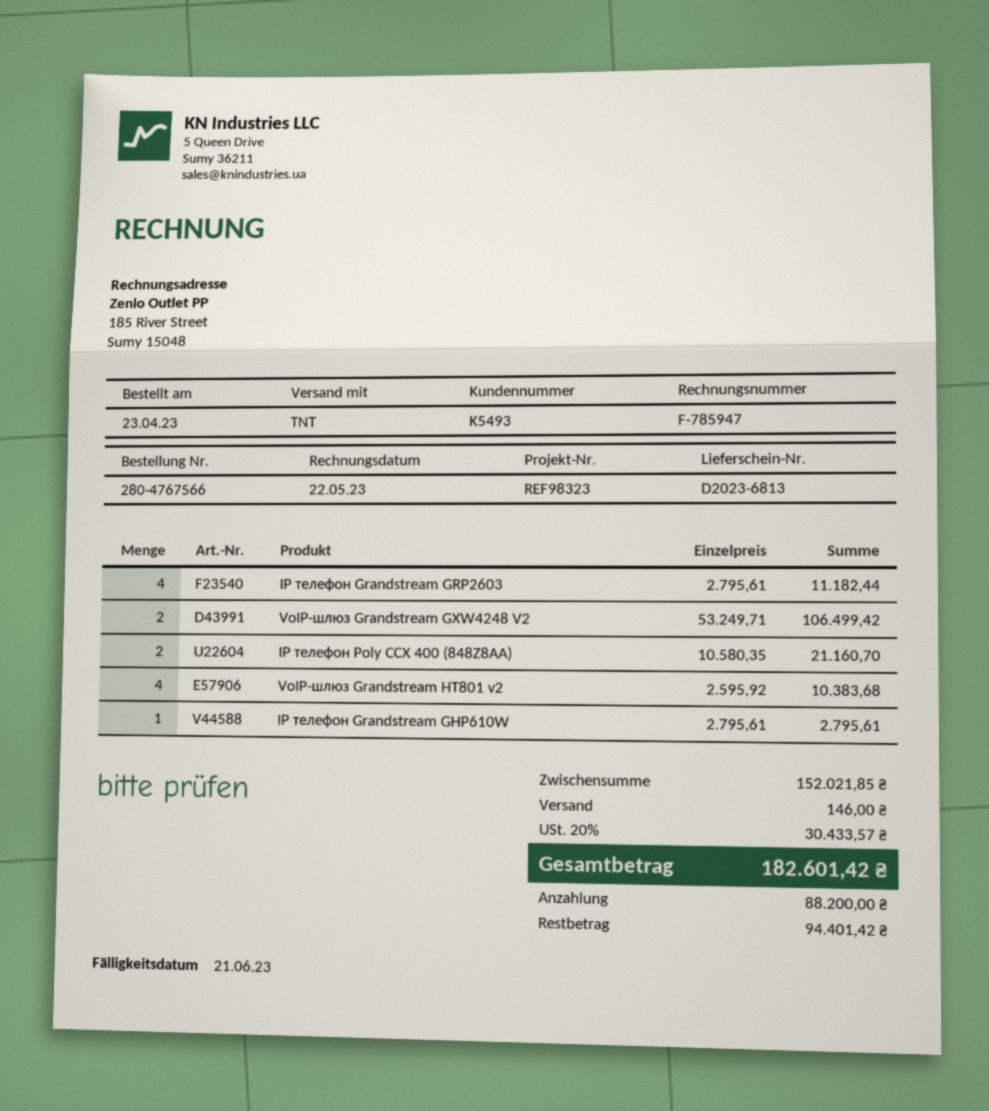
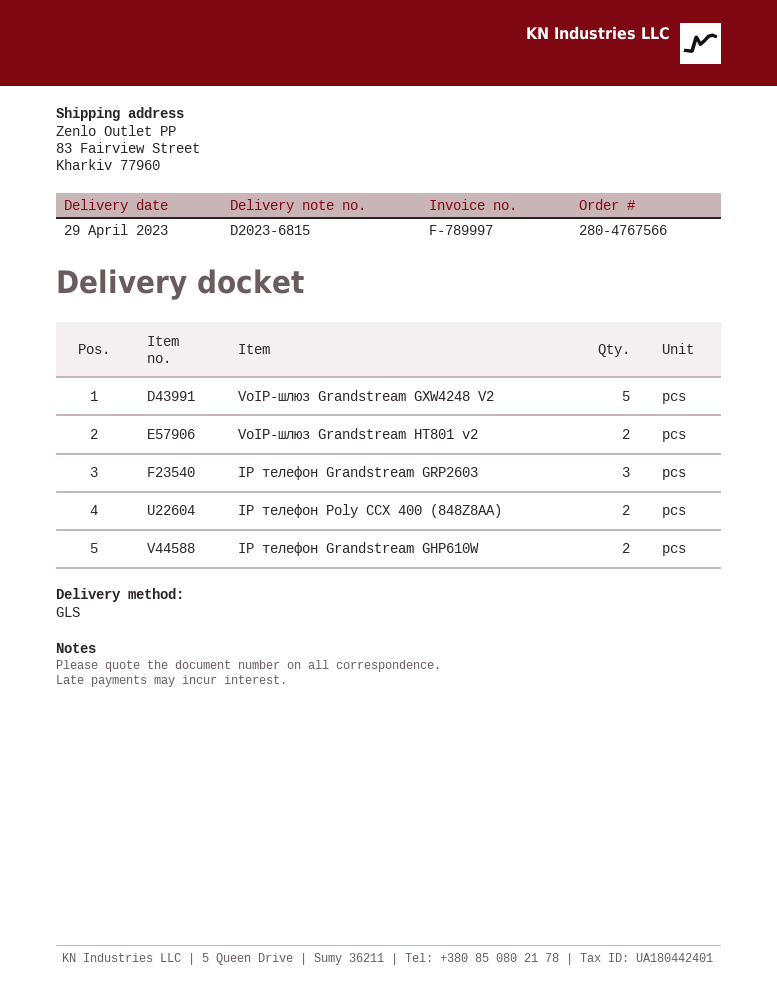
delivery note number: D2023-6813 -> D2023-6815
invoice number: F-785947 -> F-789997
shipping method: TNT -> GLS
IP телефон Grandstream GRP2603: 4 -> 3
VoIP-шлюз Grandstream GXW4248 V2: 2 -> 5
VoIP-шлюз Grandstream HT801 v2: 4 -> 2
IP телефон Grandstream GHP610W: 1 -> 2

